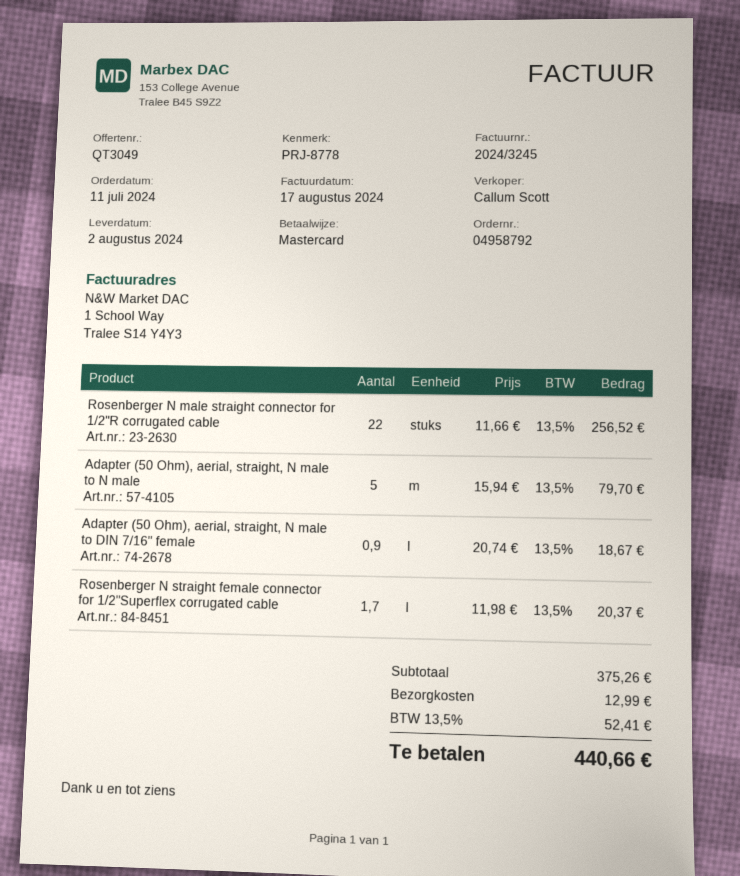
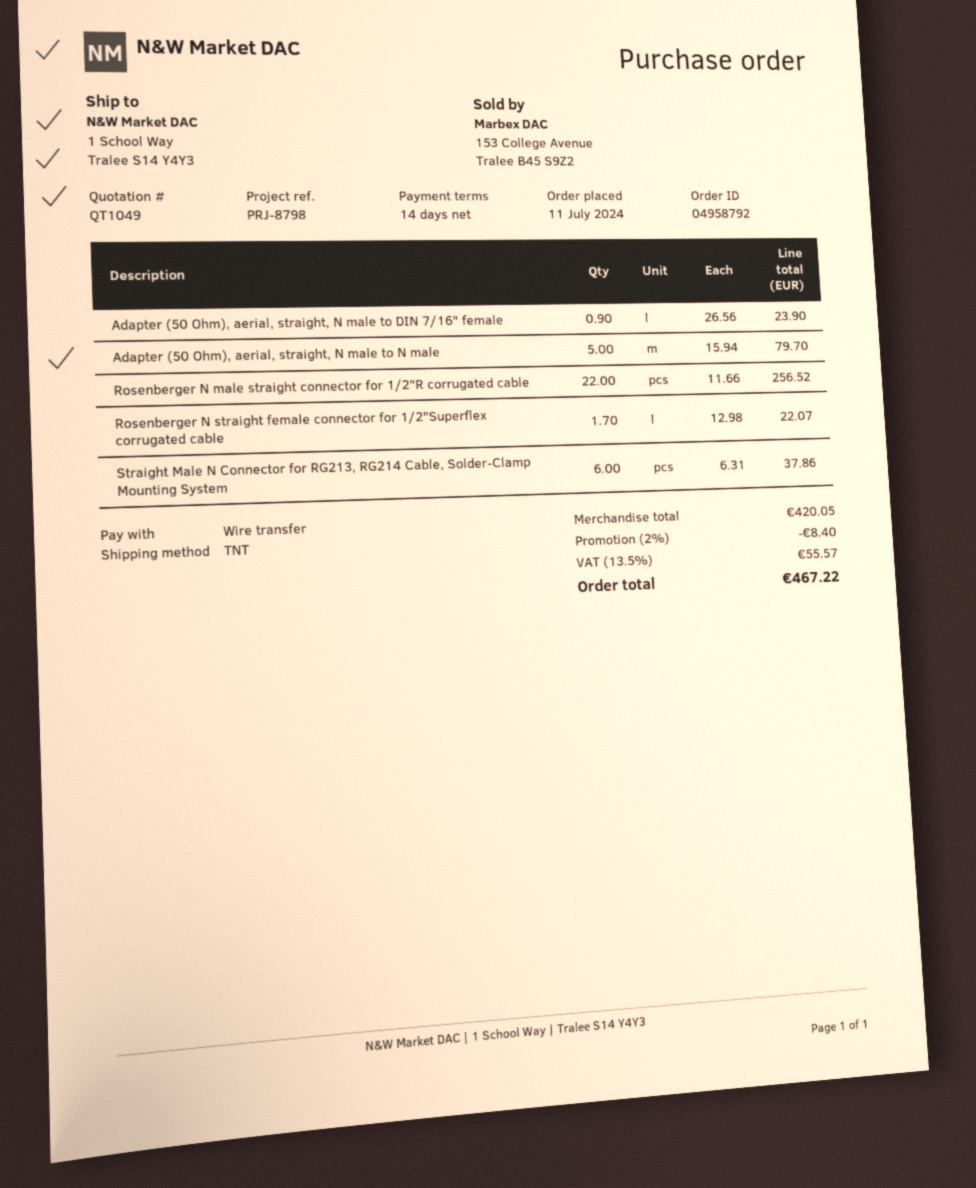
quote number: QT3049 -> QT1049
reference: PRJ-8778 -> PRJ-8798
payment method: Mastercard -> bank transfer
Adapter (50 Ohm), aerial, straight, N male to DIN 7/16" female: 0.9 x 20.74 = 18.67 -> 0.9 x 26.56 = 23.90
Rosenberger N straight female connector for 1/2"Superflex corrugated cable: 1.7 x 11.98 = 20.37 -> 1.7 x 12.98 = 22.07
Straight Male N Connector for RG213, RG214 Cable, Solder-Clamp Mounting System: none -> 6 x 6.31 = 37.86
subtotal: 375.26 -> 420.05
discount: none -> 2% = 8.40
shipping: 12.99 -> none
tax: 13.5% = 52.41 -> 13.5% = 55.57
total: 440.66 -> 467.22

